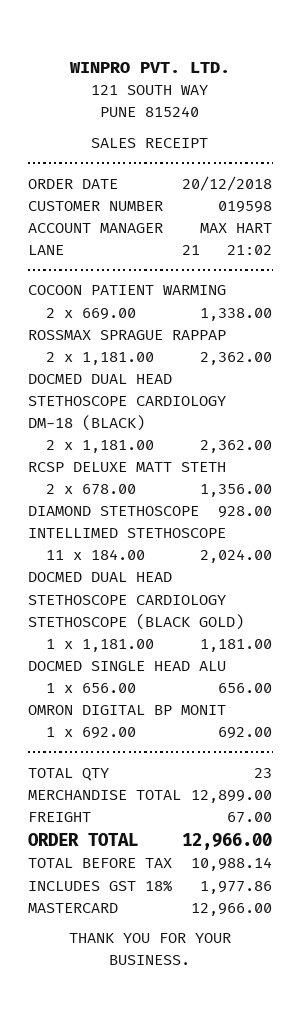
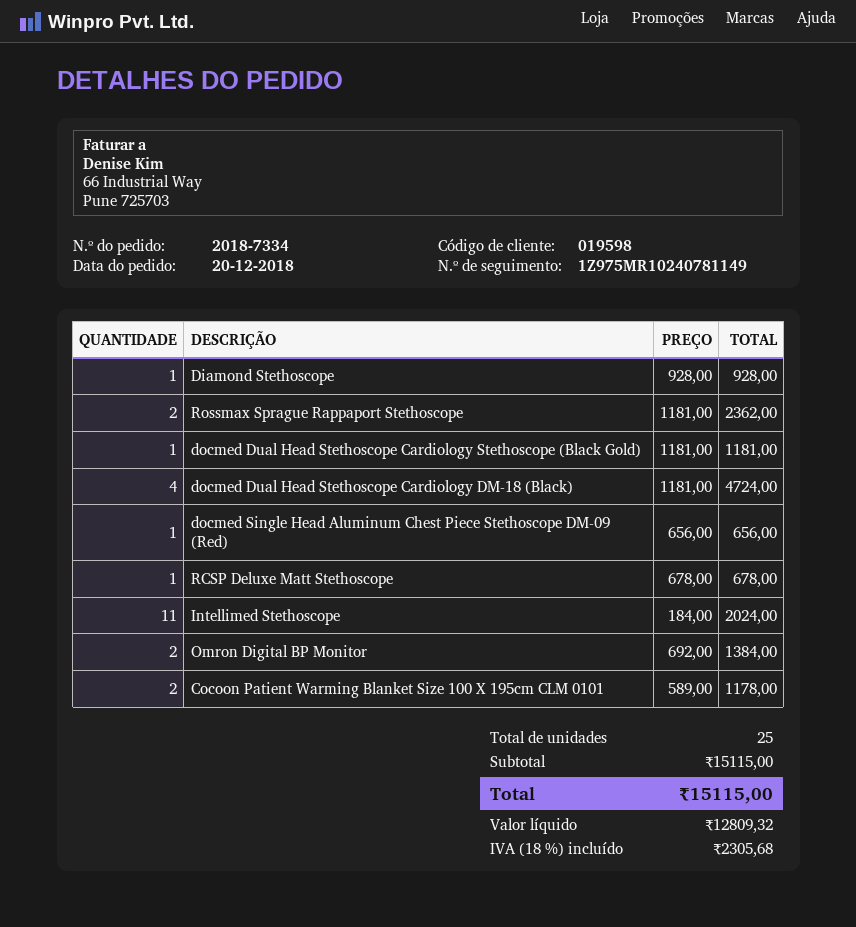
COCOON PATIENT WARMING: 2 x 669.00 = 1338.00 -> 2 x 589.00 = 1178.00
DOCMED DUAL HEAD STETHOSCOPE CARDIOLOGY DM-18 (BLACK): 2 x 1181.00 = 2362.00 -> 4 x 1181.00 = 4724.00
RCSP DELUXE MATT STETH: 2 x 678.00 = 1356.00 -> 1 x 678.00 = 678.00
OMRON DIGITAL BP MONIT: 1 x 692.00 = 692.00 -> 2 x 692.00 = 1384.00
total quantity: 23 -> 25
subtotal: 12899.00 -> 15115.00
shipping: 67.00 -> none
net: 10988.14 -> 12809.32
tax: 18% = 1977.86 -> 18% = 2305.68
total: 12966.00 -> 15115.00

